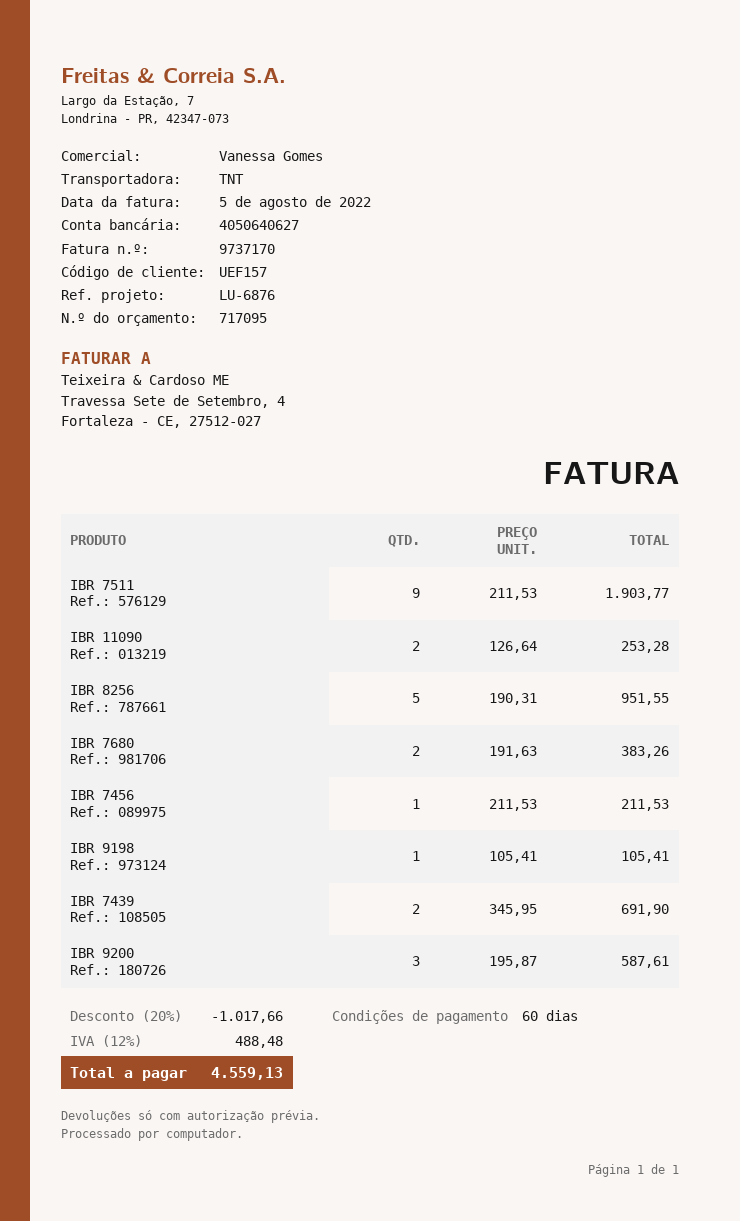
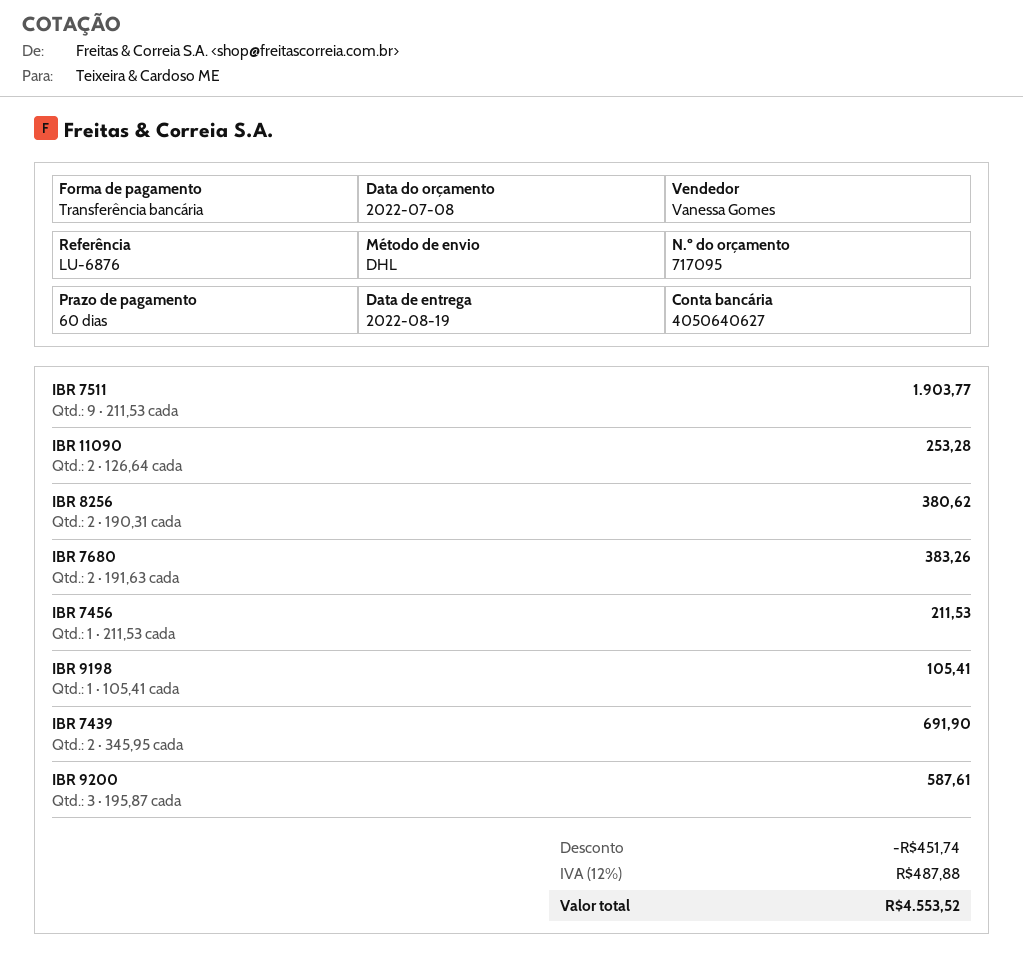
shipping method: TNT -> DHL
IBR 8256: 5 x 190.31 = 951.55 -> 2 x 190.31 = 380.62
discount: 1017.66 -> 451.74
tax: 12% = 488.48 -> 12% = 487.88
total: 4559.13 -> 4553.52

